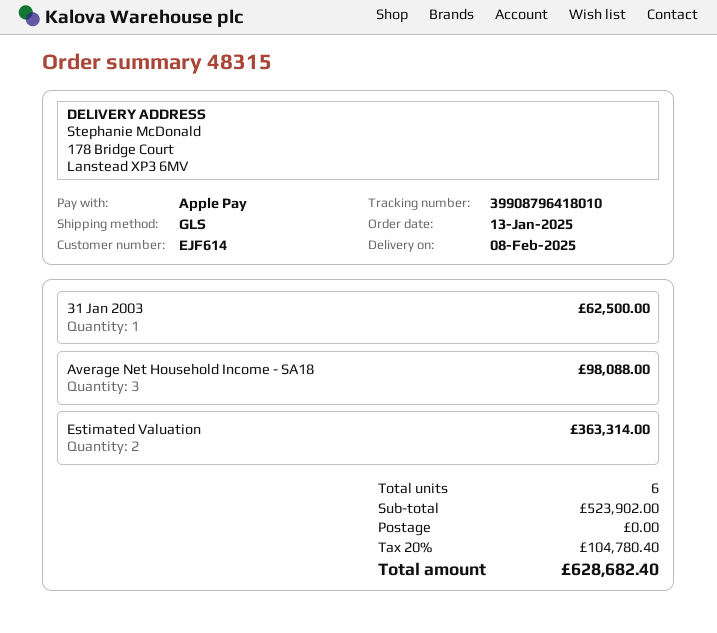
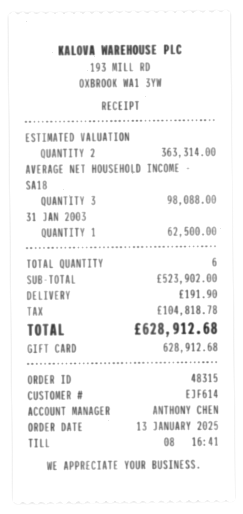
payment method: Apple Pay -> gift card
shipping: 0.00 -> 191.90
tax: 104780.40 -> 104818.78
total: 628682.40 -> 628912.68

